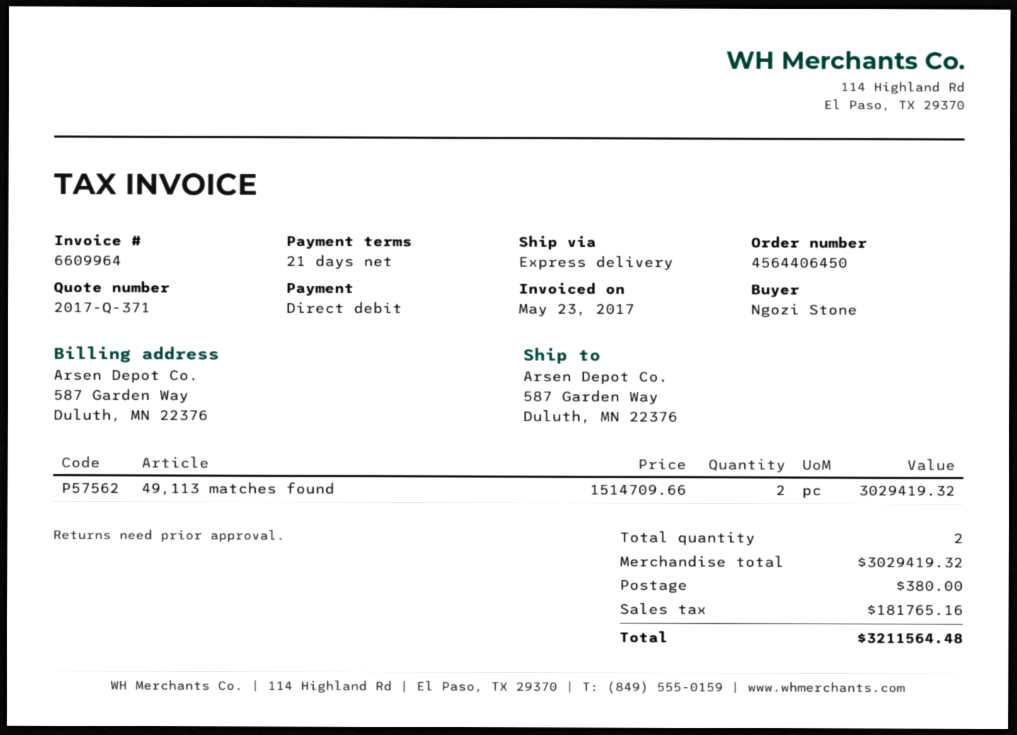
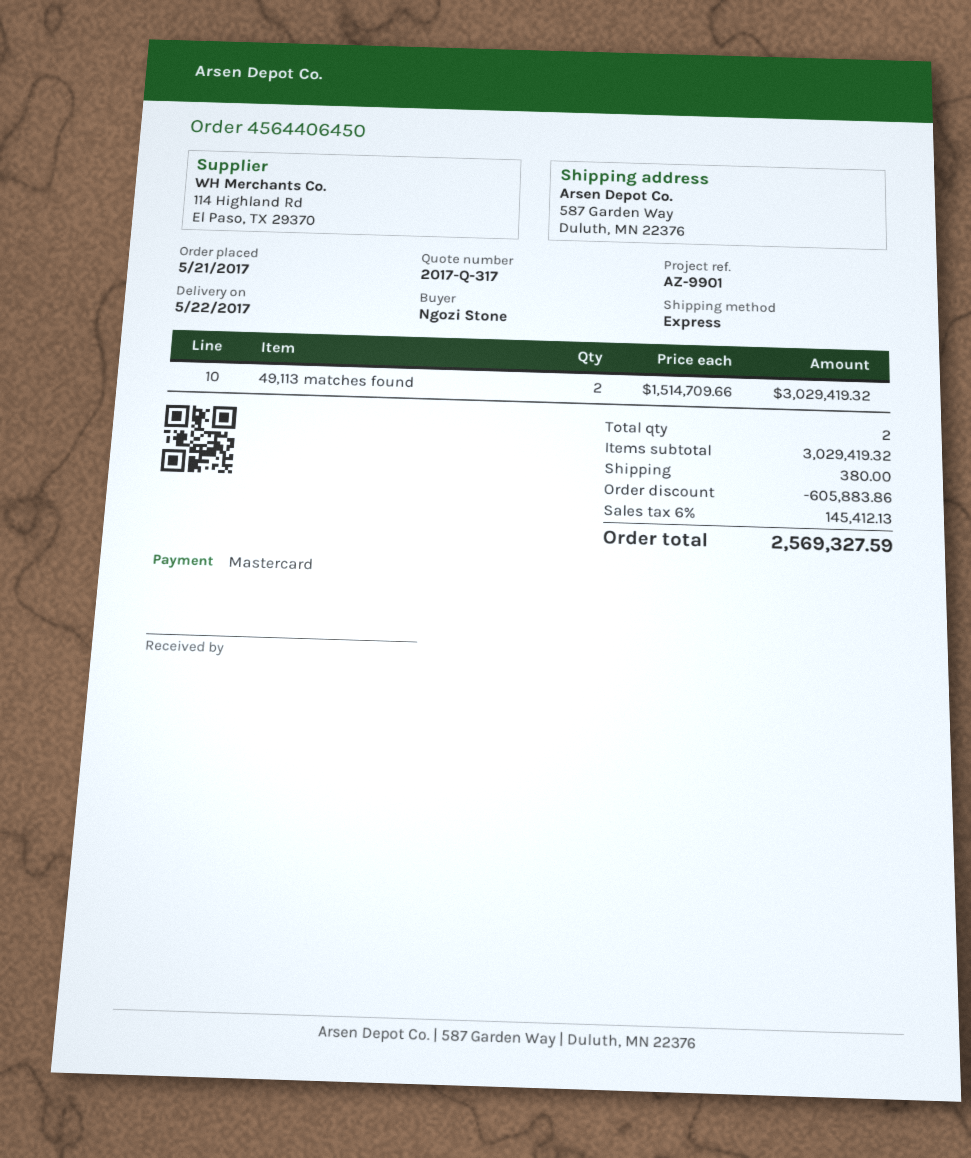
quote number: 2017-Q-371 -> 2017-Q-317
payment method: direct debit -> Mastercard
discount: none -> 605883.86
tax: 181765.16 -> 145412.13
total: 3211564.48 -> 2569327.59

